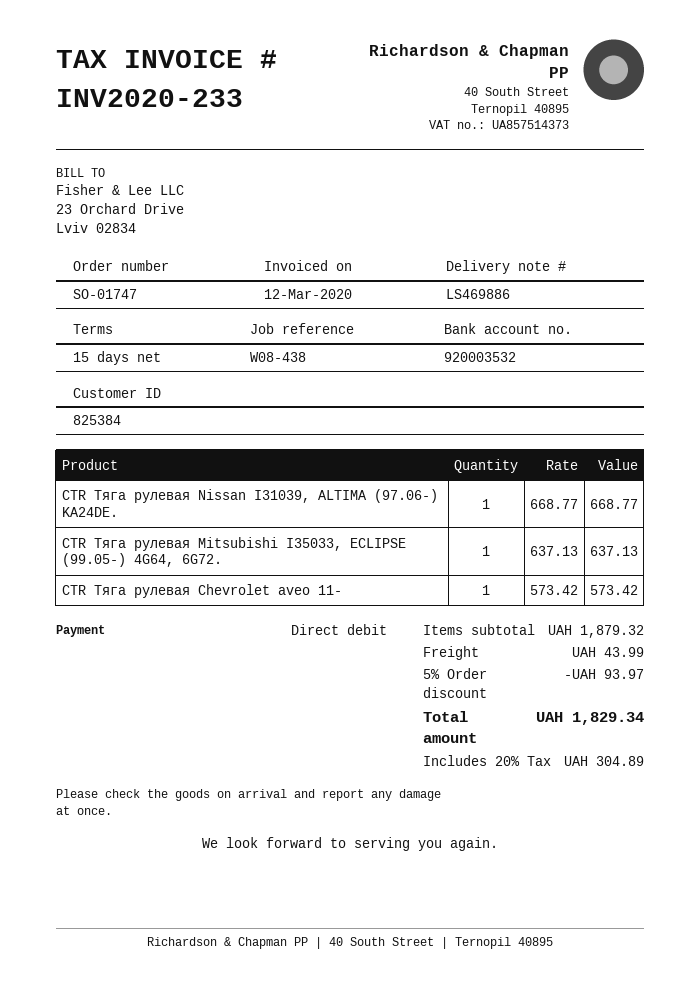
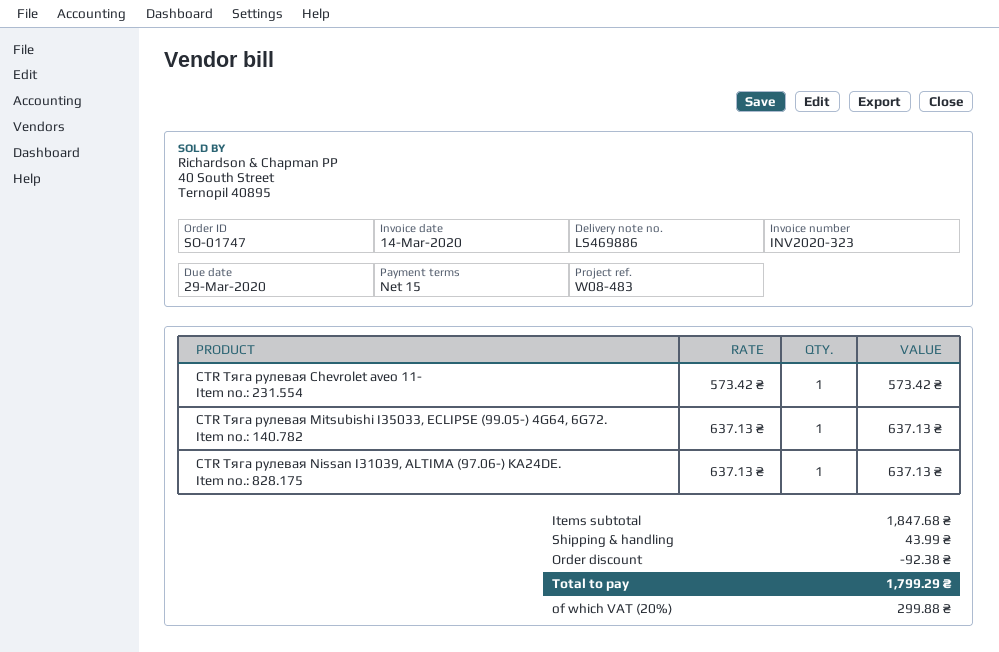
invoice number: INV2020-233 -> INV2020-323
invoice date: 2020-03-12 -> 2020-03-14
reference: W08-438 -> W08-483
CTR Тяга рулевая Nissan I31039, ALTIMA (97.06-) KA24DE.: 1 x 668.77 = 668.77 -> 1 x 637.13 = 637.13
subtotal: 1879.32 -> 1847.68
discount: 93.97 -> 92.38
tax: 20% = 304.89 -> 20% = 299.88
total: 1829.34 -> 1799.29

